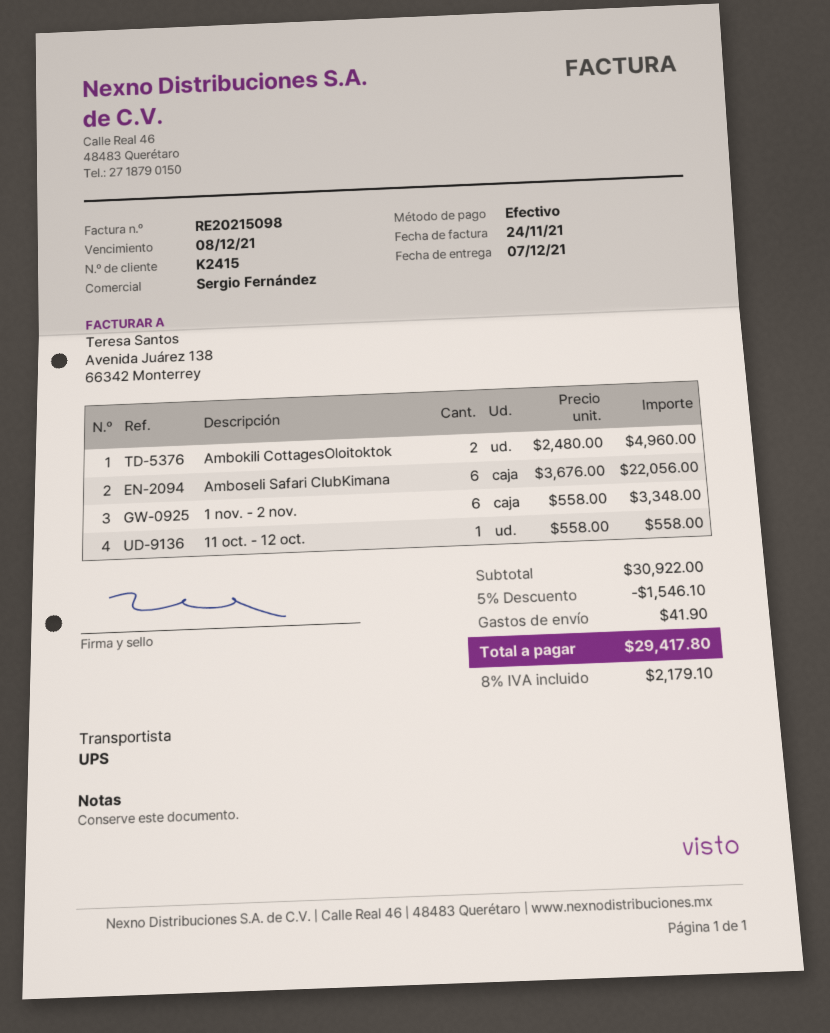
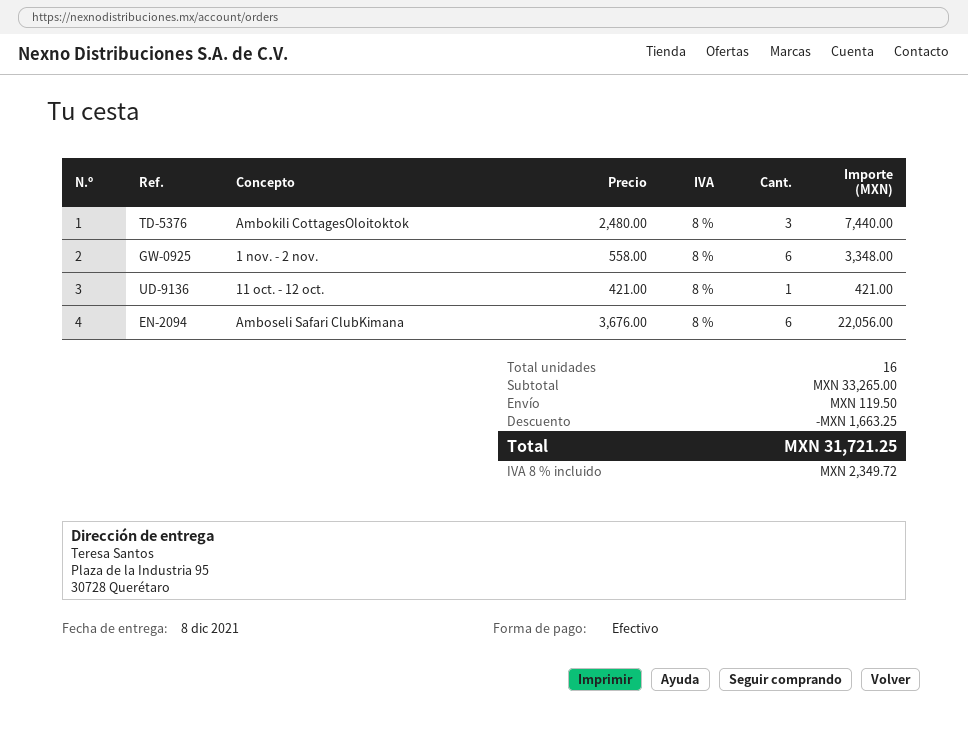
delivery date: 2021-12-07 -> 2021-12-08
Ambokili CottagesOloitoktok: 2 x 2480.00 = 4960.00 -> 3 x 2480.00 = 7440.00
11 oct. - 12 oct.: 1 x 558.00 = 558.00 -> 1 x 421.00 = 421.00
subtotal: 30922.00 -> 33265.00
discount: 1546.10 -> 1663.25
shipping: 41.90 -> 119.50
tax: 8% = 2179.10 -> 8% = 2349.72
total: 29417.80 -> 31721.25

